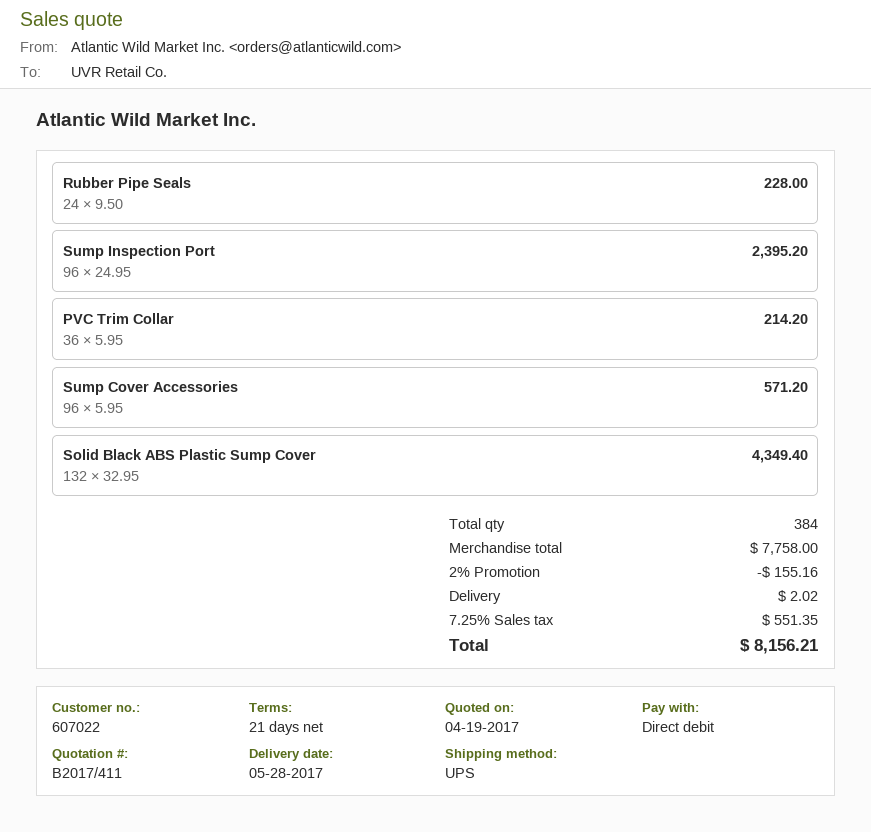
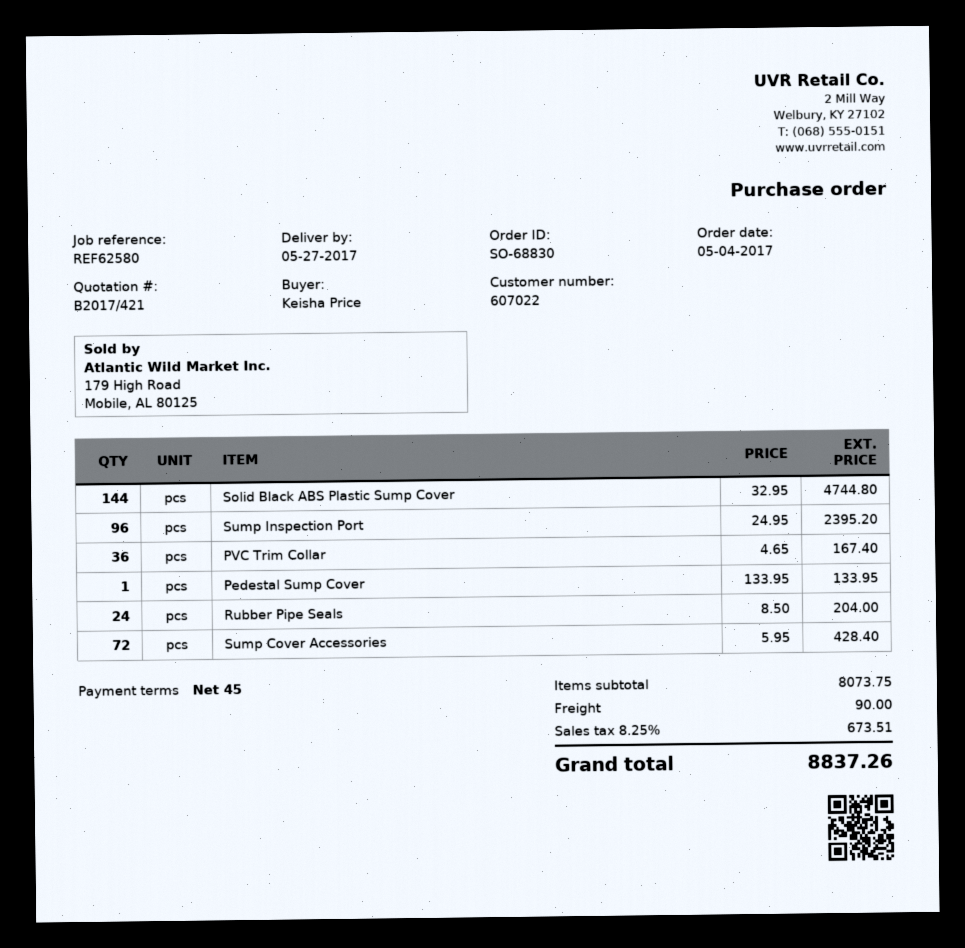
quote number: B2017/411 -> B2017/421
delivery date: 2017-05-28 -> 2017-05-27
payment terms: 21 days -> 45 days
Rubber Pipe Seals: 24 x 9.50 = 228.00 -> 24 x 8.50 = 204.00
PVC Trim Collar: 36 x 5.95 = 214.20 -> 36 x 4.65 = 167.40
Sump Cover Accessories: 96 x 5.95 = 571.20 -> 72 x 5.95 = 428.40
Solid Black ABS Plastic Sump Cover: 132 x 32.95 = 4349.40 -> 144 x 32.95 = 4744.80
Pedestal Sump Cover: none -> 1 x 133.95 = 133.95
subtotal: 7758.00 -> 8073.75
discount: 2% = 155.16 -> none
shipping: 2.02 -> 90.00
tax: 7.25% = 551.35 -> 8.25% = 673.51
total: 8156.21 -> 8837.26

